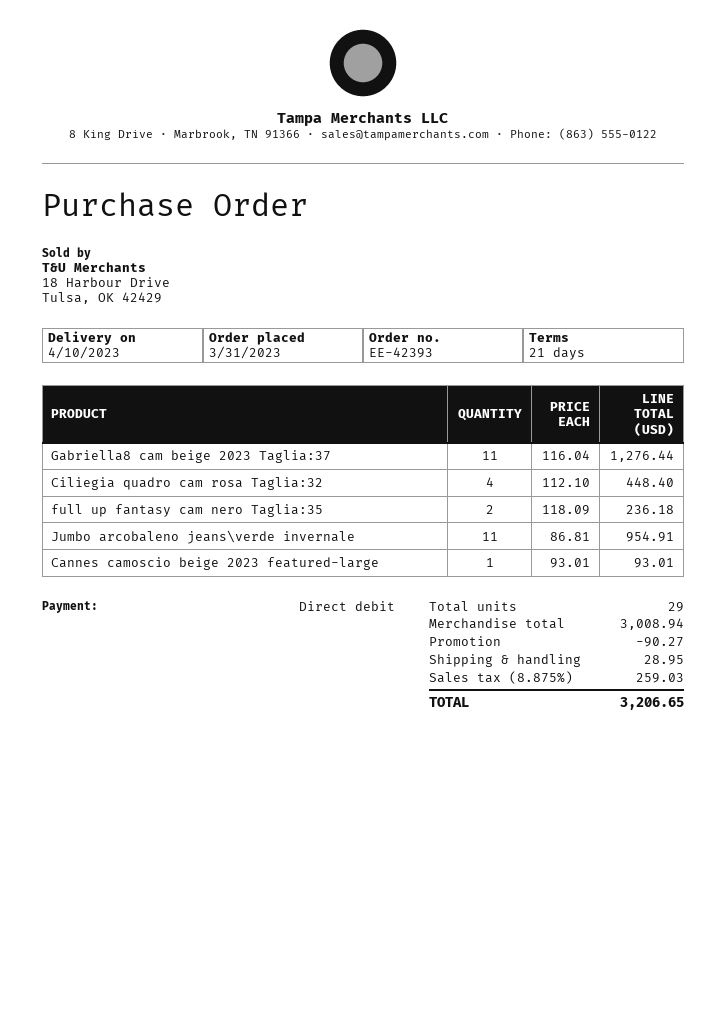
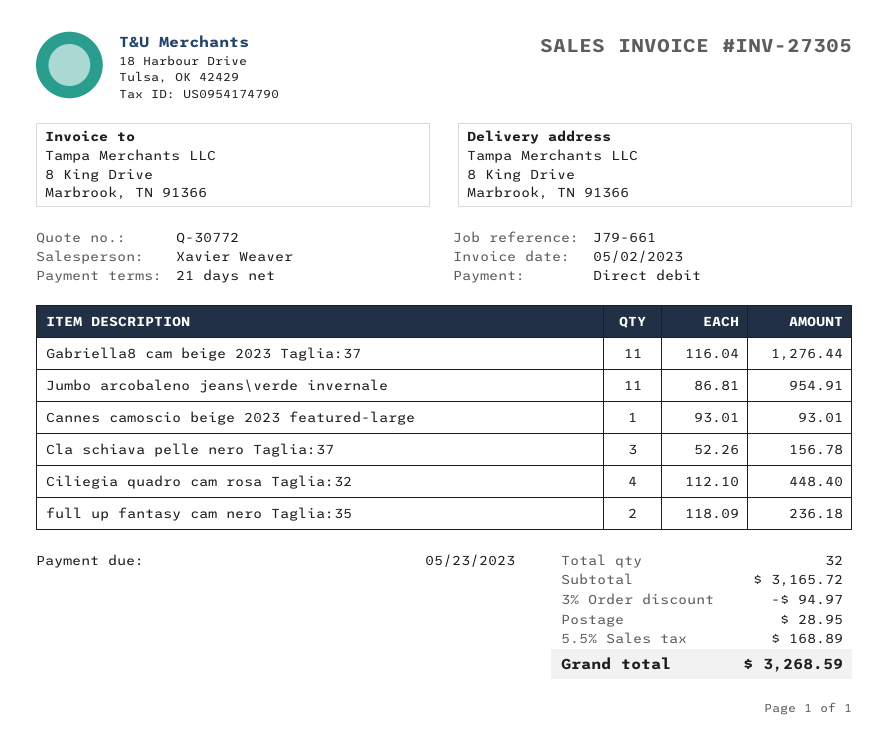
Cla schiava pelle nero Taglia:37: none -> 3 x 52.26 = 156.78
total quantity: 29 -> 32
subtotal: 3008.94 -> 3165.72
discount: 90.27 -> 94.97
tax: 8.875% = 259.03 -> 5.5% = 168.89
total: 3206.65 -> 3268.59

